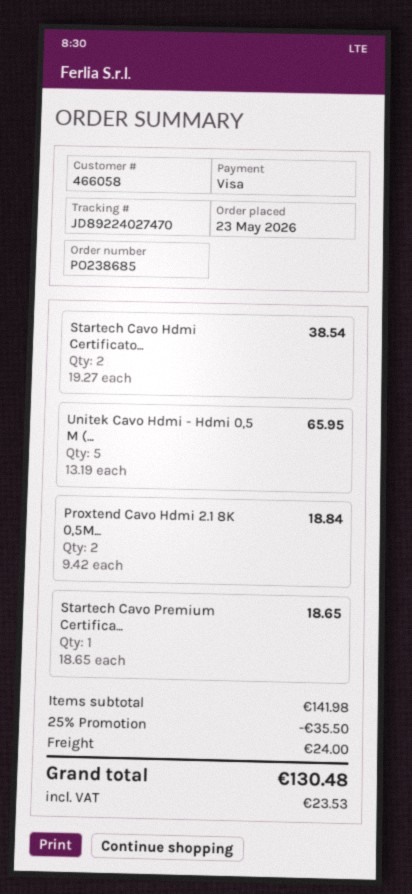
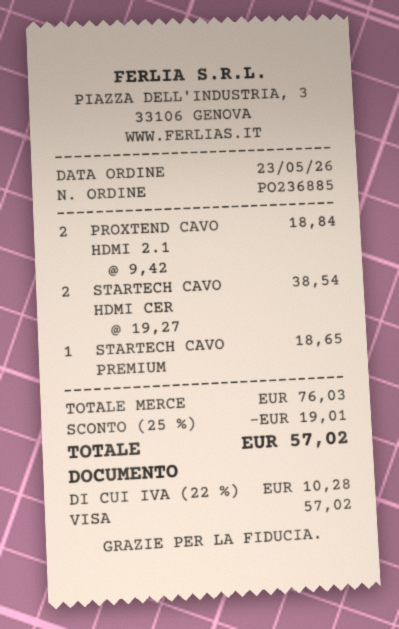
order number: PO238685 -> PO236885
Unitek Cavo Hdmi - Hdmi 0,5 M (...: 5 x 13.19 = 65.95 -> none
subtotal: 141.98 -> 76.03
discount: 25% = 35.50 -> 25% = 19.01
shipping: 24.00 -> none
tax: 23.53 -> 10.28
total: 130.48 -> 57.02

